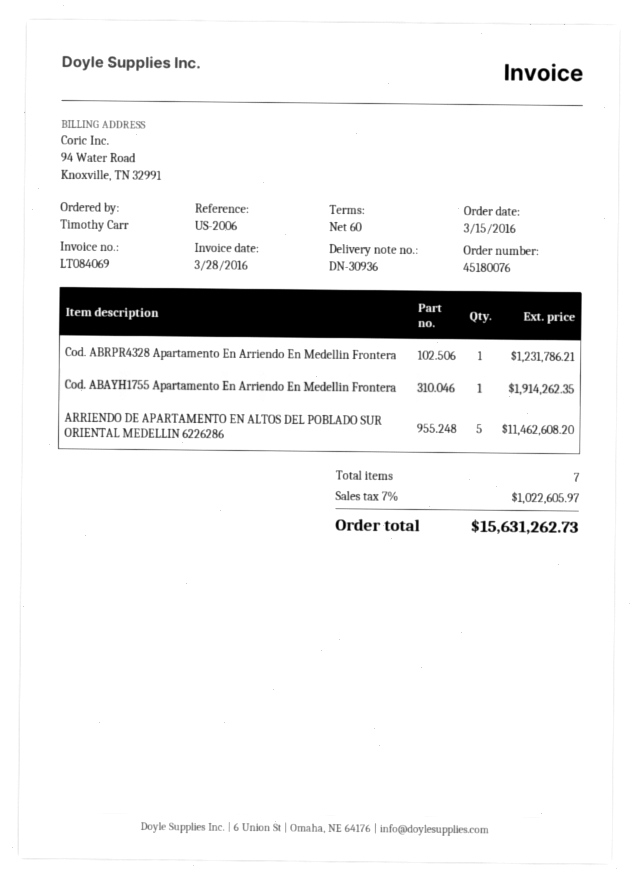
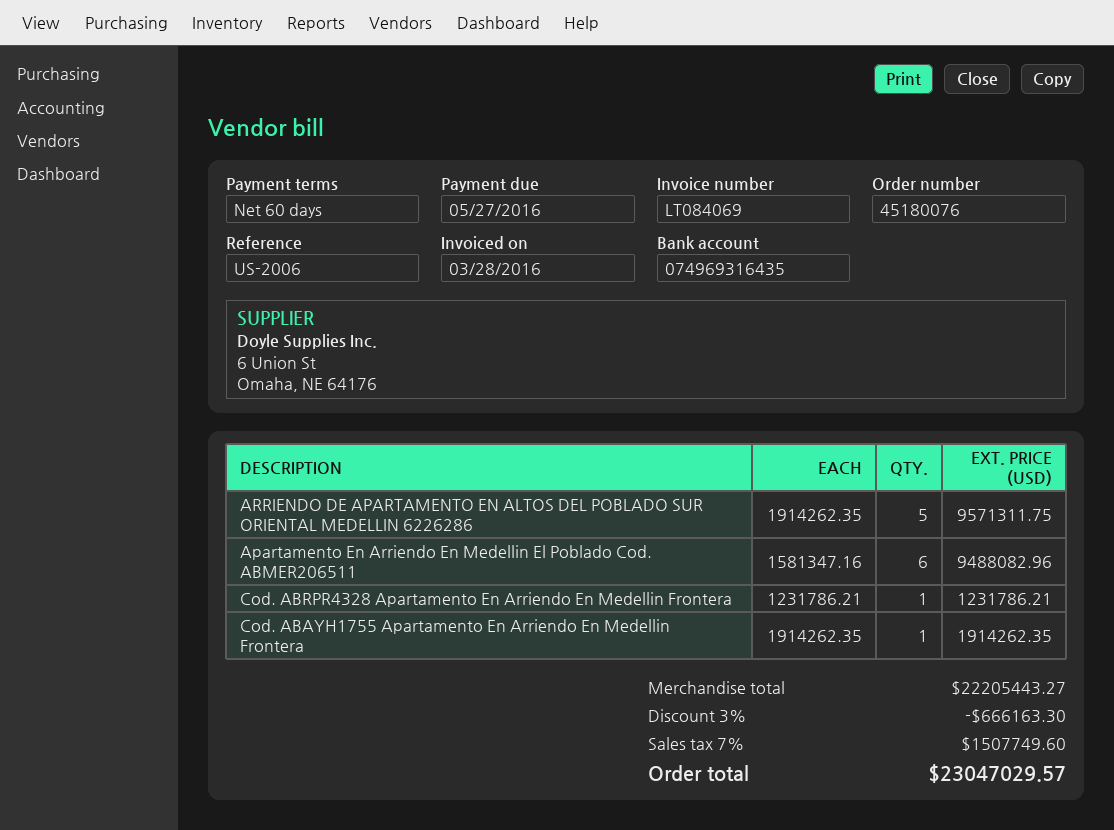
ARRIENDO DE APARTAMENTO EN ALTOS DEL POBLADO SUR ORIENTAL MEDELLIN 6226286: 5 for 11462608.20 -> 5 for 9571311.75
Apartamento En Arriendo En Medellin El Poblado Cod. ABMER206511: none -> 6 for 9488082.96
discount: none -> 3% = 666163.30
tax: 7% = 1022605.97 -> 7% = 1507749.60
total: 15631262.73 -> 23047029.57

